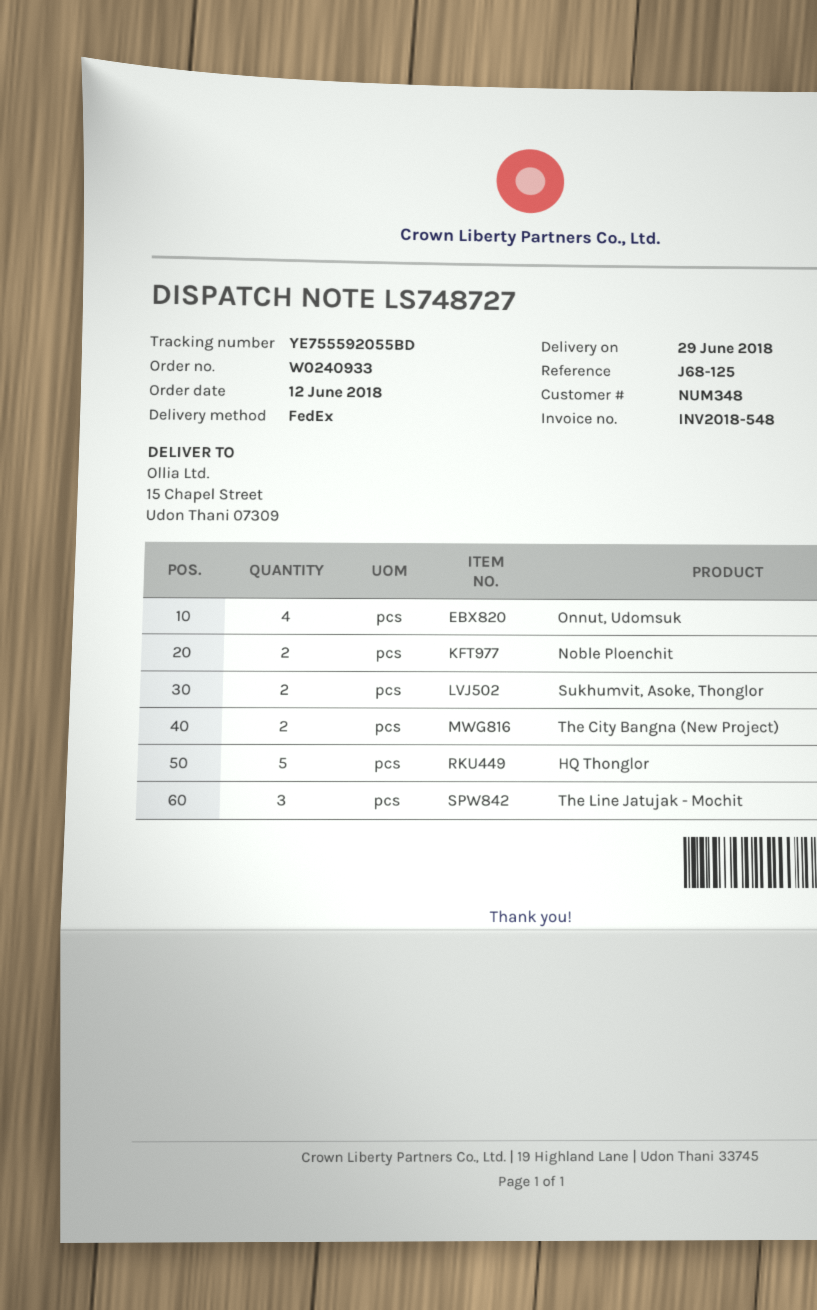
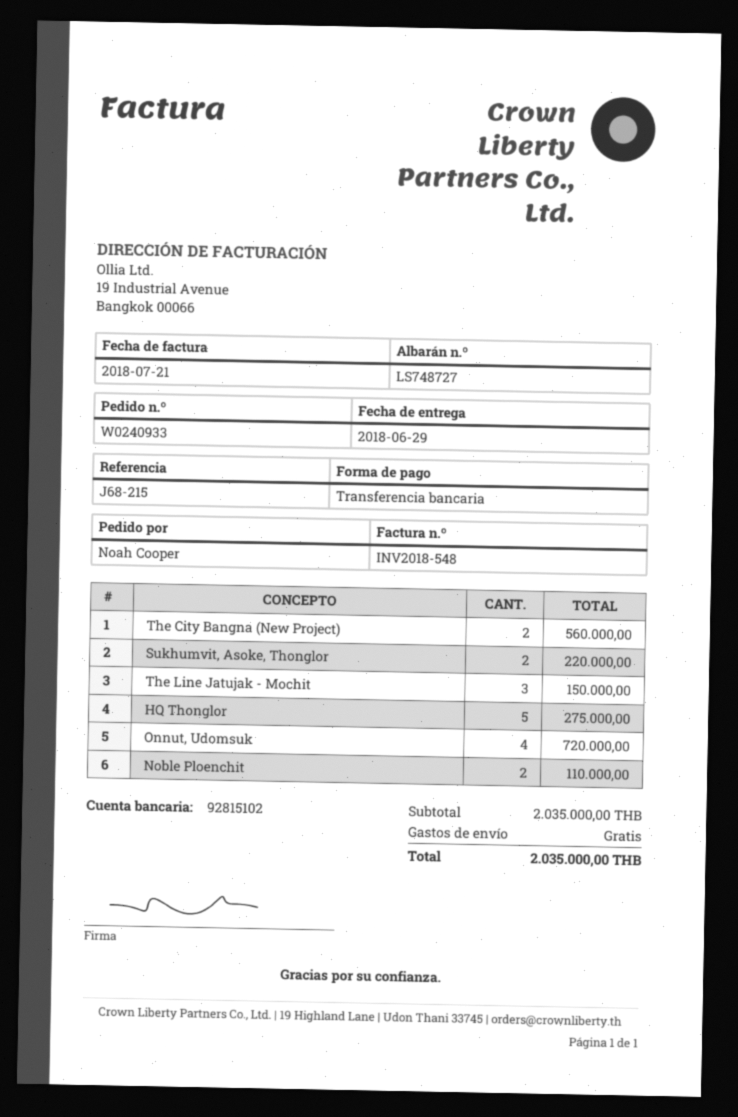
reference: J68-125 -> J68-215

